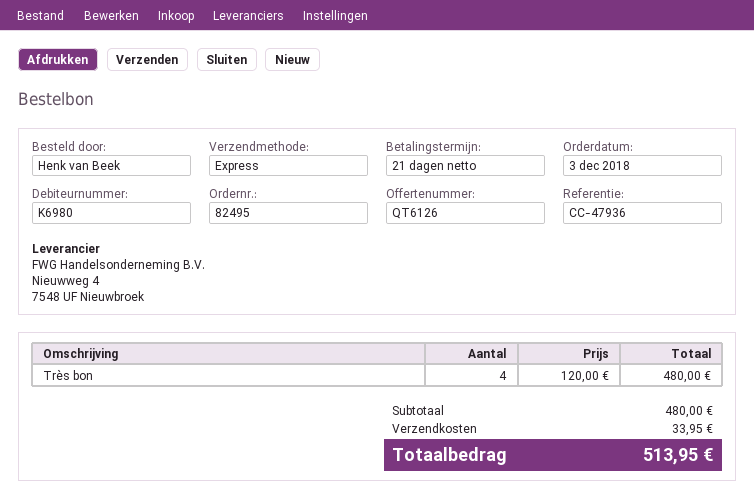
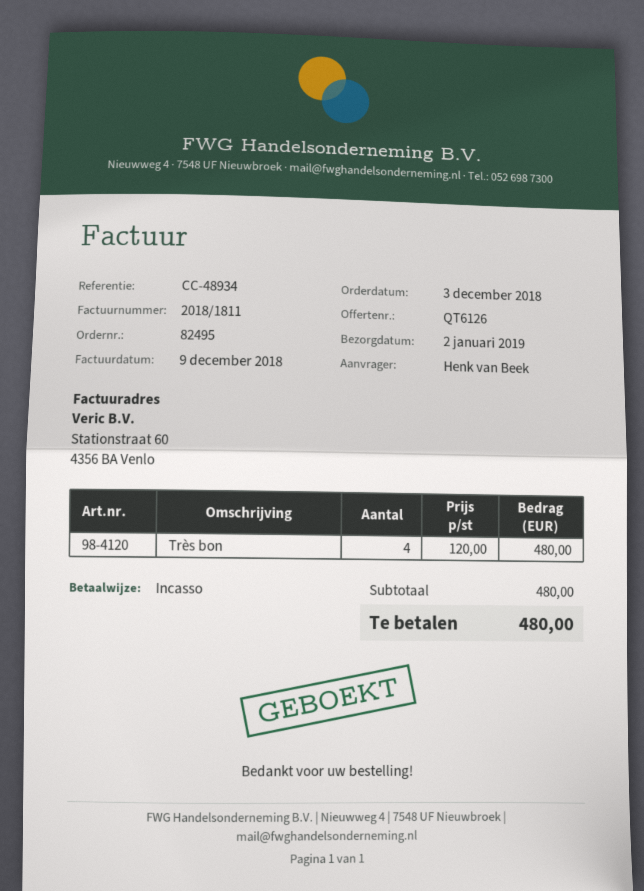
reference: CC-47936 -> CC-48934
shipping: 33.95 -> none
total: 513.95 -> 480.00

